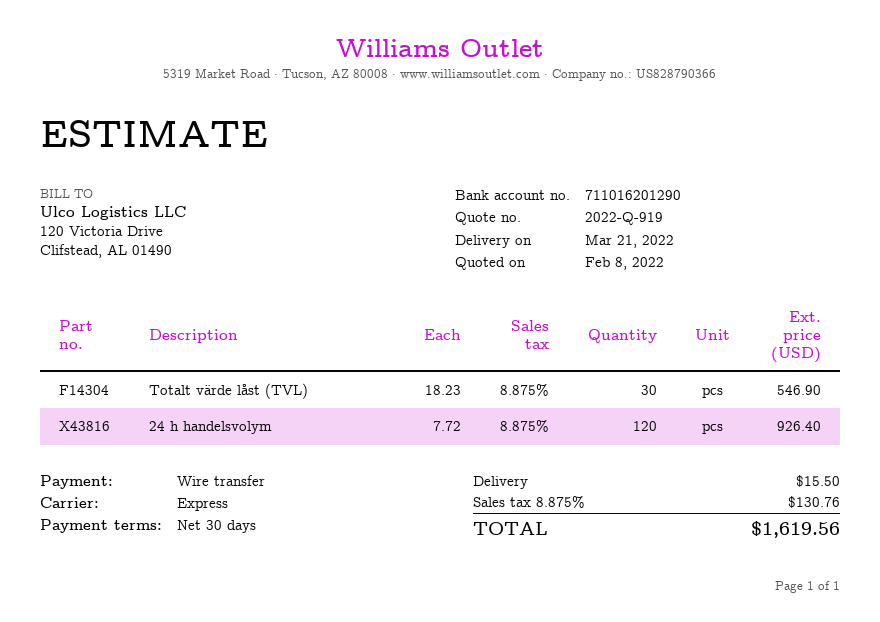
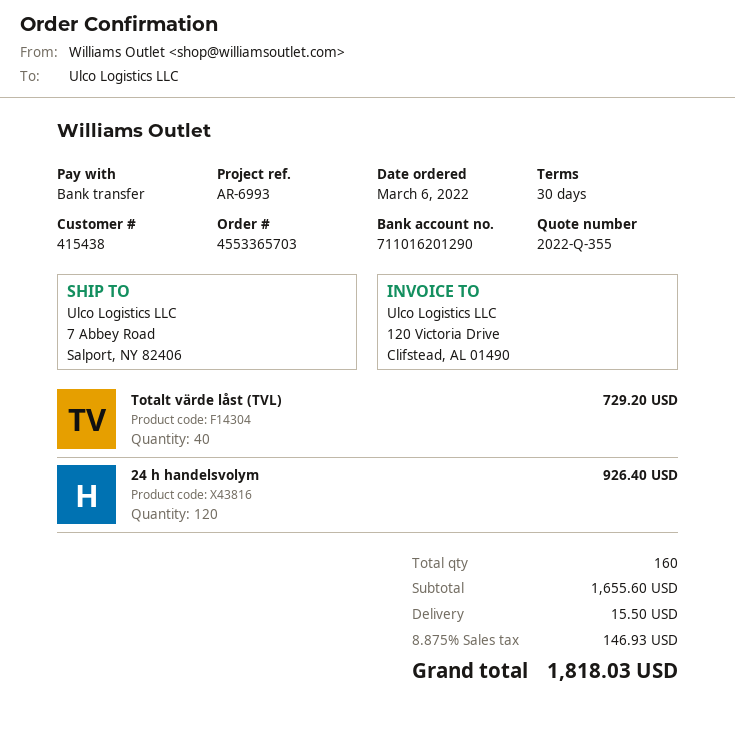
quote number: 2022-Q-919 -> 2022-Q-355
Totalt värde låst (TVL): 30 for 546.90 -> 40 for 729.20
tax: 8.875% = 130.76 -> 8.875% = 146.93
total: 1619.56 -> 1818.03

